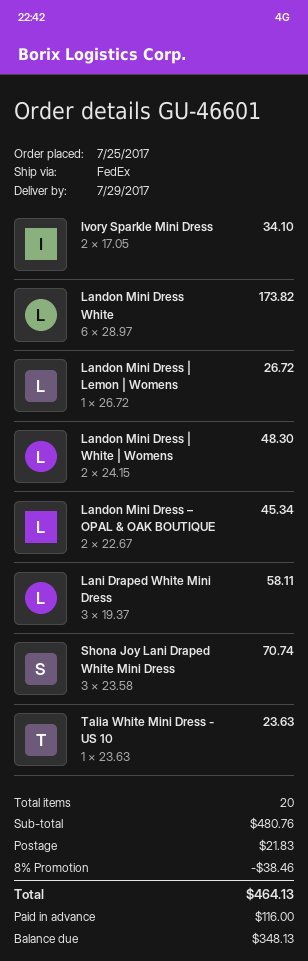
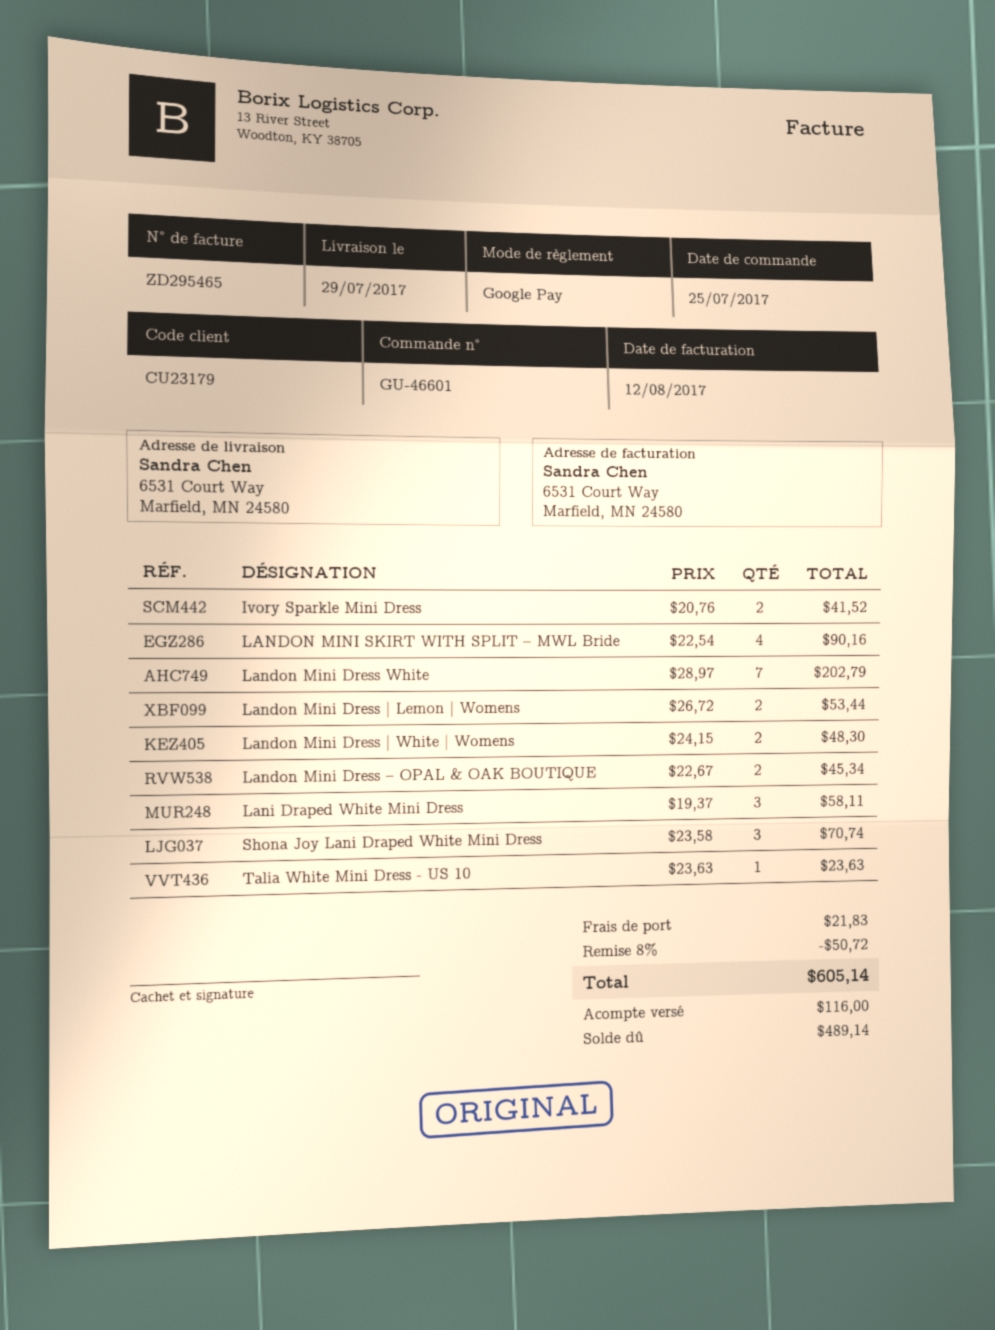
Ivory Sparkle Mini Dress: 2 x 17.05 = 34.10 -> 2 x 20.76 = 41.52
Landon Mini Dress White: 6 x 28.97 = 173.82 -> 7 x 28.97 = 202.79
Landon Mini Dress | Lemon | Womens: 1 x 26.72 = 26.72 -> 2 x 26.72 = 53.44
LANDON MINI SKIRT WITH SPLIT – MWL Bride: none -> 4 x 22.54 = 90.16
discount: 8% = 38.46 -> 8% = 50.72
total: 464.13 -> 605.14
balance: 348.13 -> 489.14

